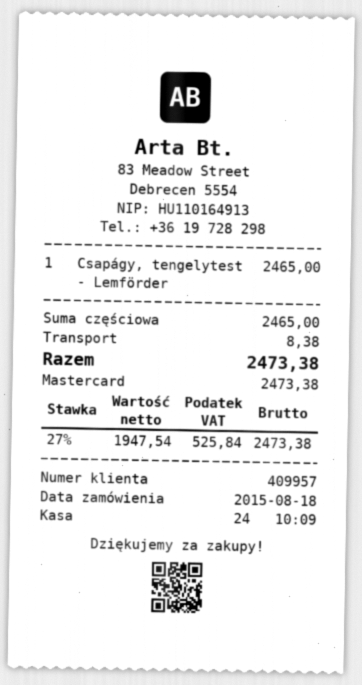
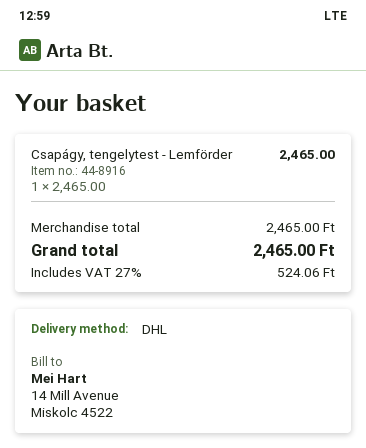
shipping: 8.38 -> none
tax: 27% = 525.84 -> 27% = 524.06
total: 2473.38 -> 2465.00

